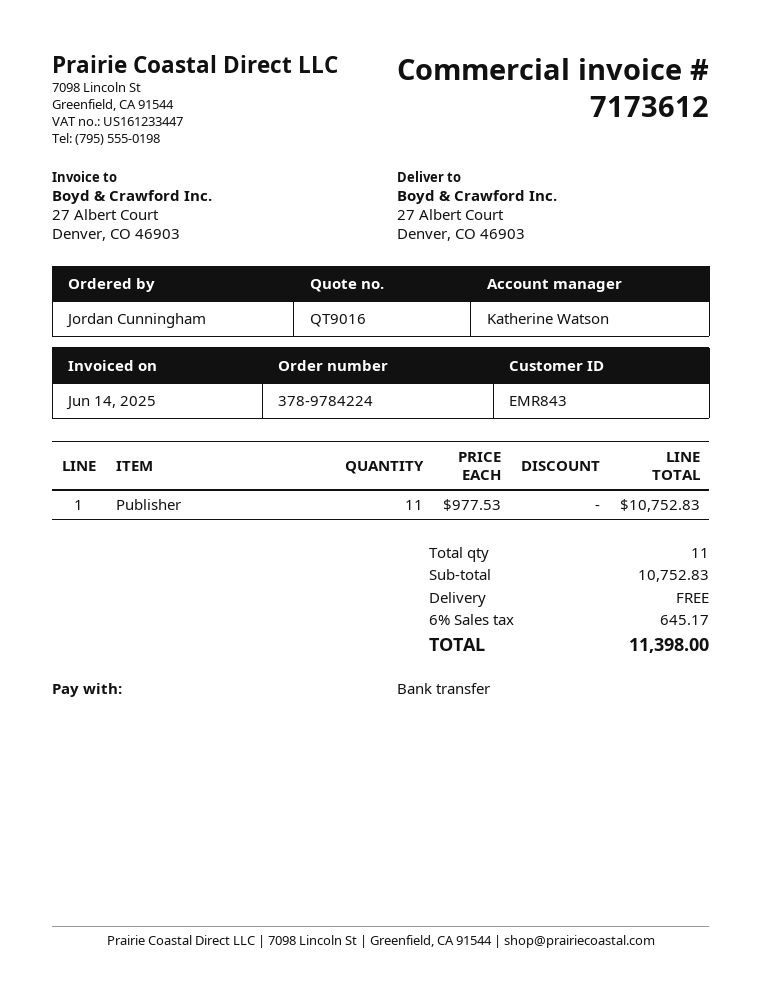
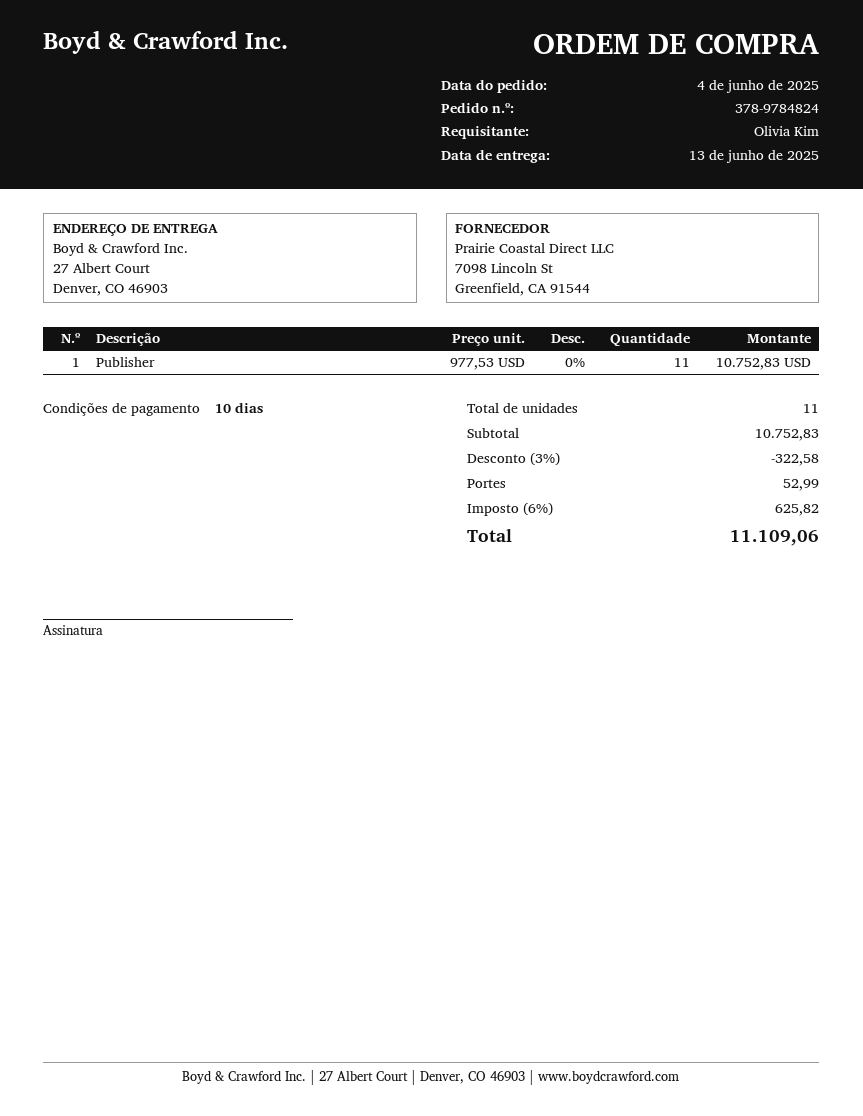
order number: 378-9784224 -> 378-9784824
ordered by: Jordan Cunningham -> Olivia Kim
discount: none -> 3% = 322.58
shipping: 0.00 -> 52.99
tax: 6% = 645.17 -> 6% = 625.82
total: 11398.00 -> 11109.06

